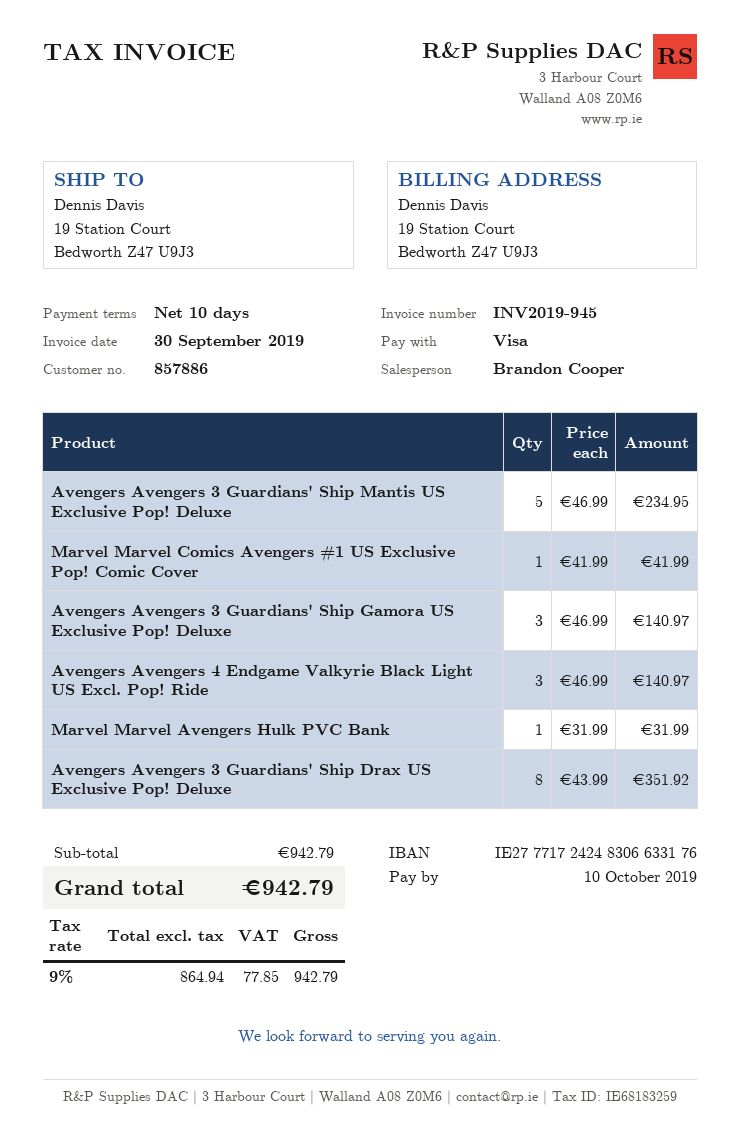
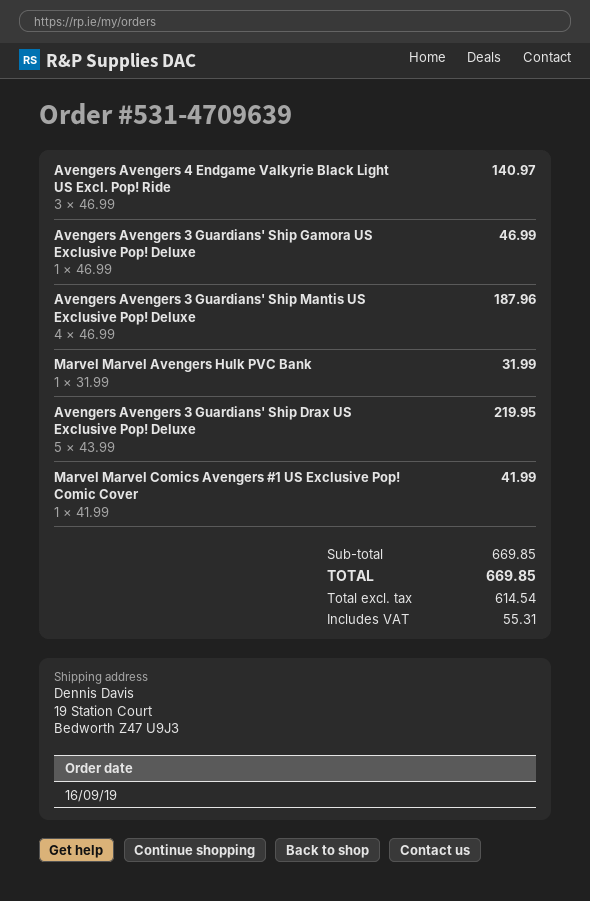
Avengers Avengers 3 Guardians' Ship Mantis US Exclusive Pop! Deluxe: 5 x 46.99 = 234.95 -> 4 x 46.99 = 187.96
Avengers Avengers 3 Guardians' Ship Gamora US Exclusive Pop! Deluxe: 3 x 46.99 = 140.97 -> 1 x 46.99 = 46.99
Avengers Avengers 3 Guardians' Ship Drax US Exclusive Pop! Deluxe: 8 x 43.99 = 351.92 -> 5 x 43.99 = 219.95
subtotal: 942.79 -> 669.85
net: 864.94 -> 614.54
tax: 77.85 -> 55.31
total: 942.79 -> 669.85

